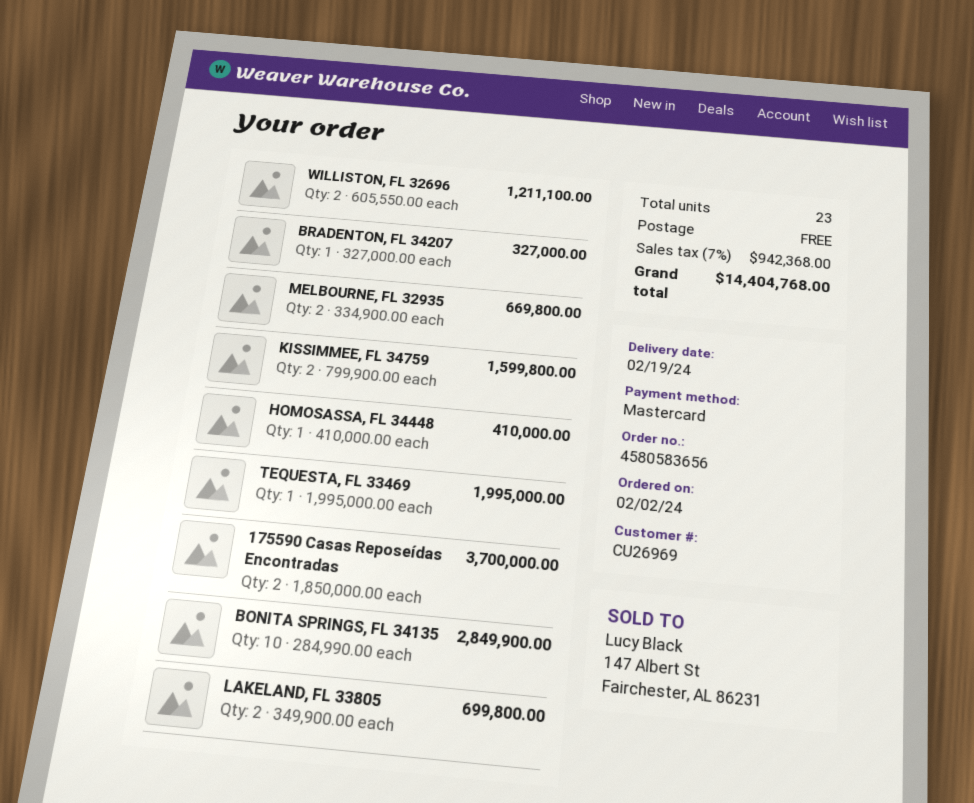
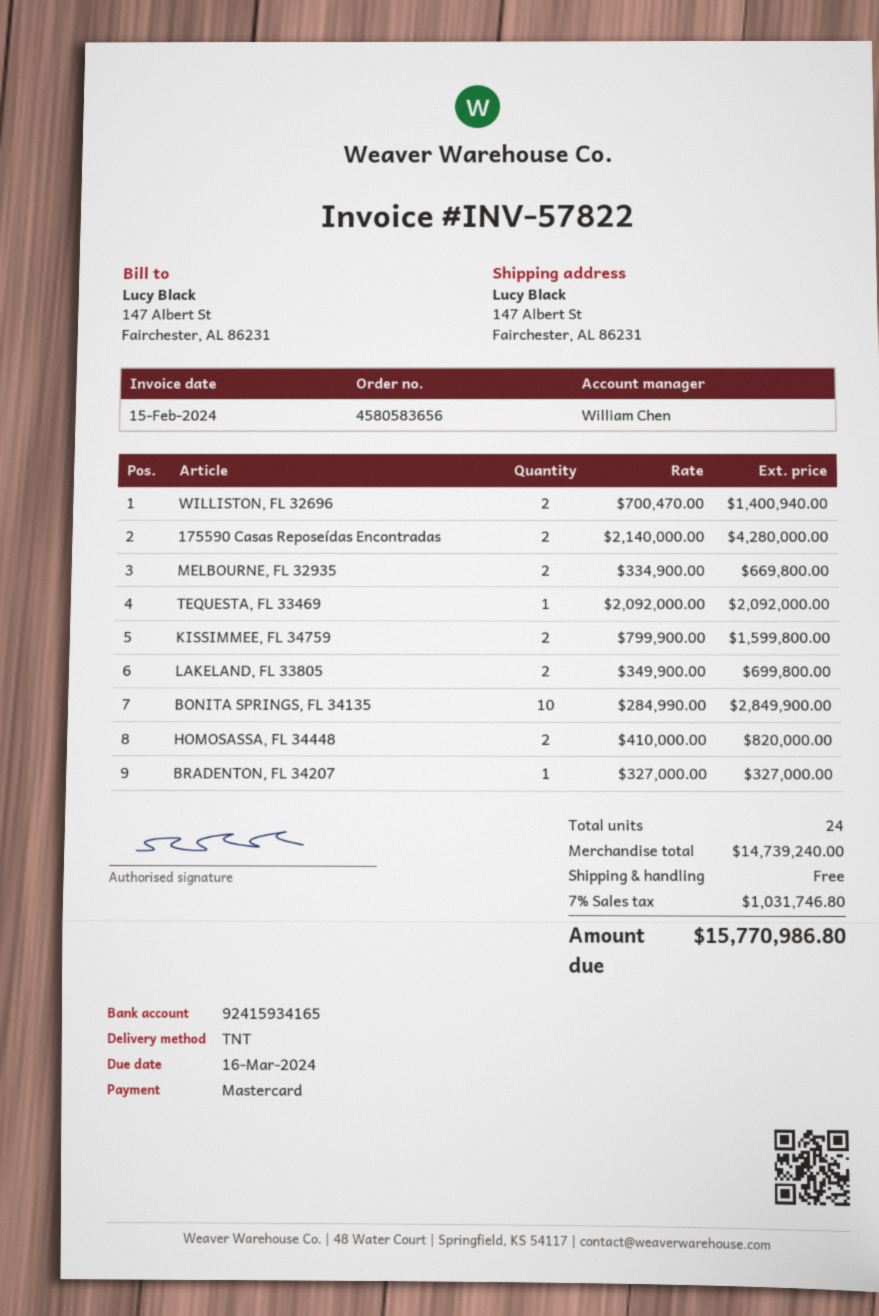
WILLISTON, FL 32696: 2 x 605550.00 = 1211100.00 -> 2 x 700470.00 = 1400940.00
HOMOSASSA, FL 34448: 1 x 410000.00 = 410000.00 -> 2 x 410000.00 = 820000.00
TEQUESTA, FL 33469: 1 x 1995000.00 = 1995000.00 -> 1 x 2092000.00 = 2092000.00
175590 Casas Reposeídas Encontradas: 2 x 1850000.00 = 3700000.00 -> 2 x 2140000.00 = 4280000.00
total quantity: 23 -> 24
tax: 7% = 942368.00 -> 7% = 1031746.80
total: 14404768.00 -> 15770986.80

